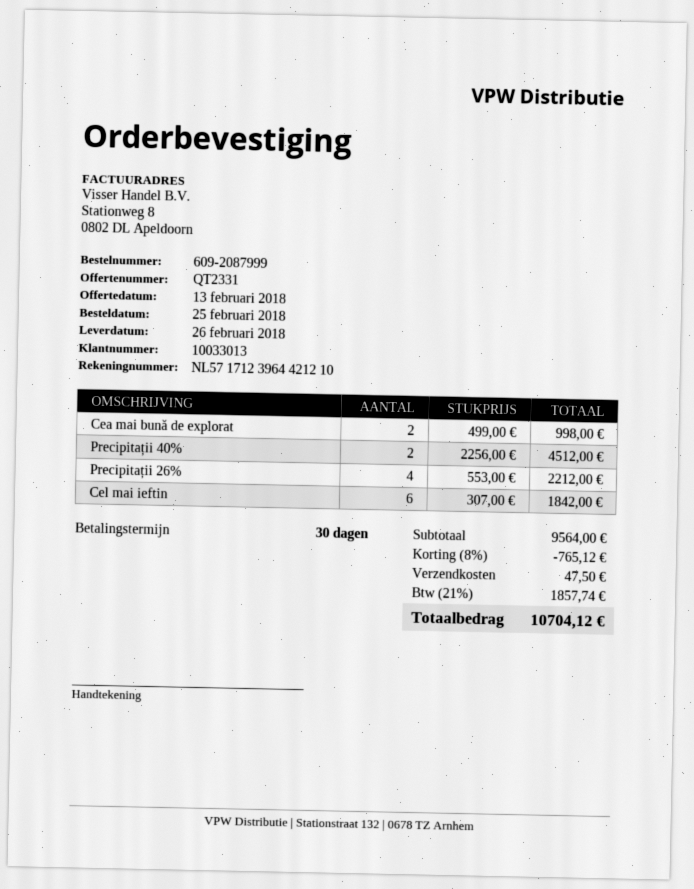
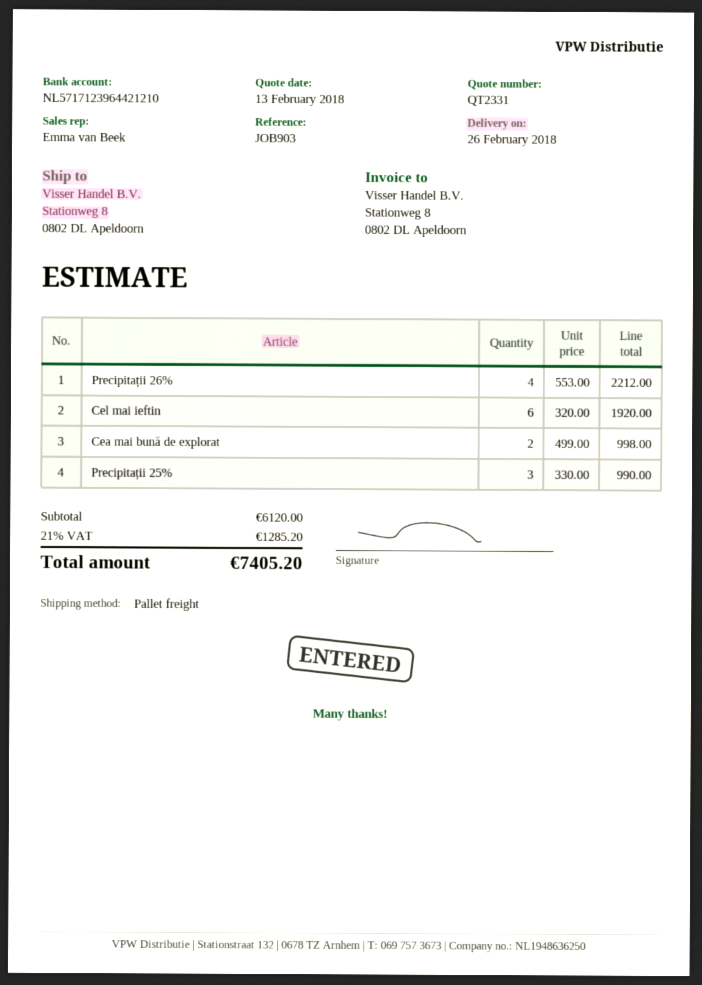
Precipitații 40%: 2 x 2256.00 = 4512.00 -> none
Cel mai ieftin: 6 x 307.00 = 1842.00 -> 6 x 320.00 = 1920.00
Precipitații 25%: none -> 3 x 330.00 = 990.00
subtotal: 9564.00 -> 6120.00
discount: 8% = 765.12 -> none
shipping: 47.50 -> none
tax: 21% = 1857.74 -> 21% = 1285.20
total: 10704.12 -> 7405.20

